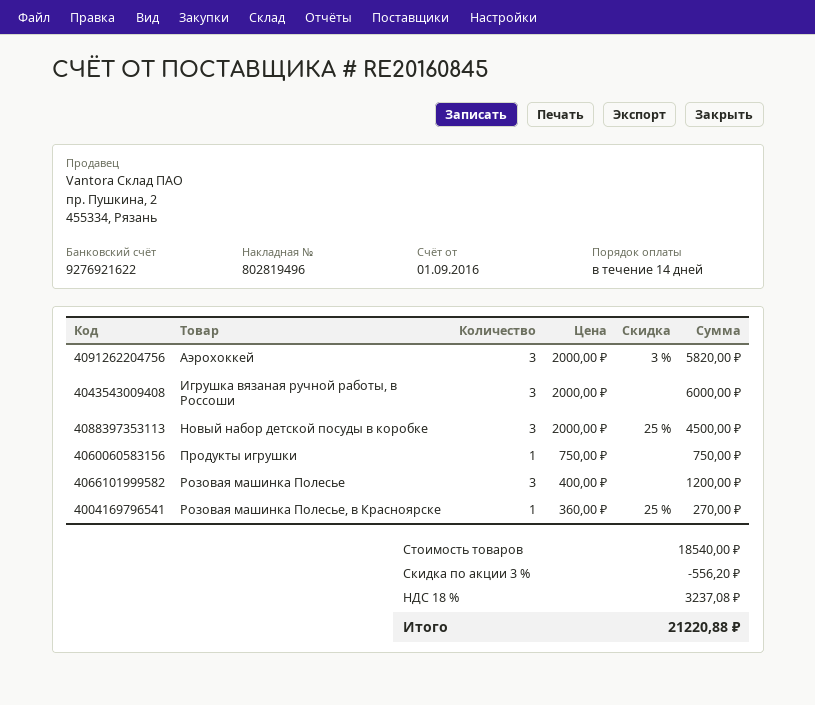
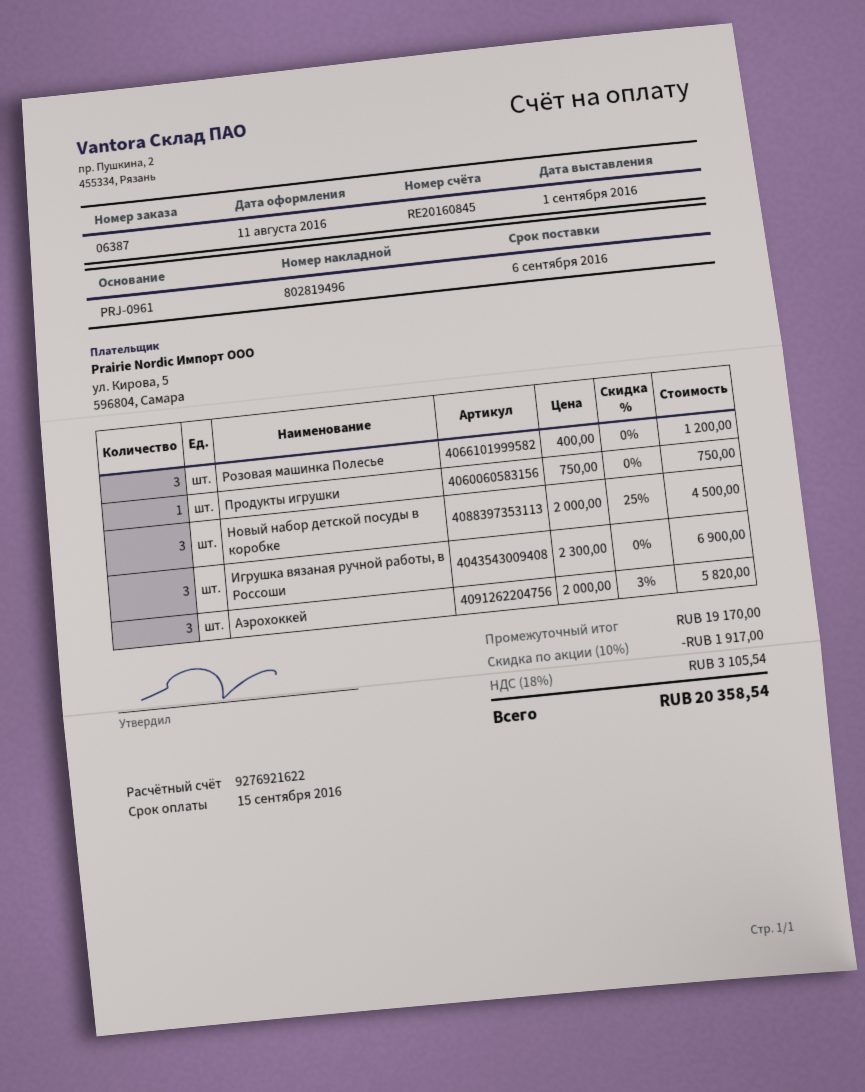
Игрушка вязаная ручной работы, в Россоши: 3 x 2000.00 = 6000.00 -> 3 x 2300.00 = 6900.00
Розовая машинка Полесье, в Красноярске: 1 x 360.00 - 25% = 270.00 -> none
subtotal: 18540.00 -> 19170.00
discount: 3% = 556.20 -> 10% = 1917.00
tax: 18% = 3237.08 -> 18% = 3105.54
total: 21220.88 -> 20358.54

